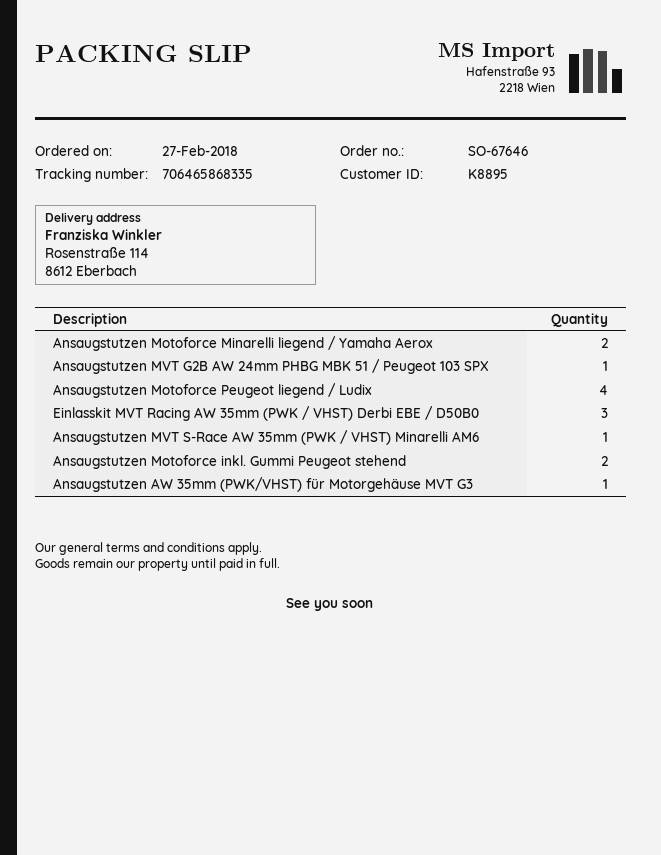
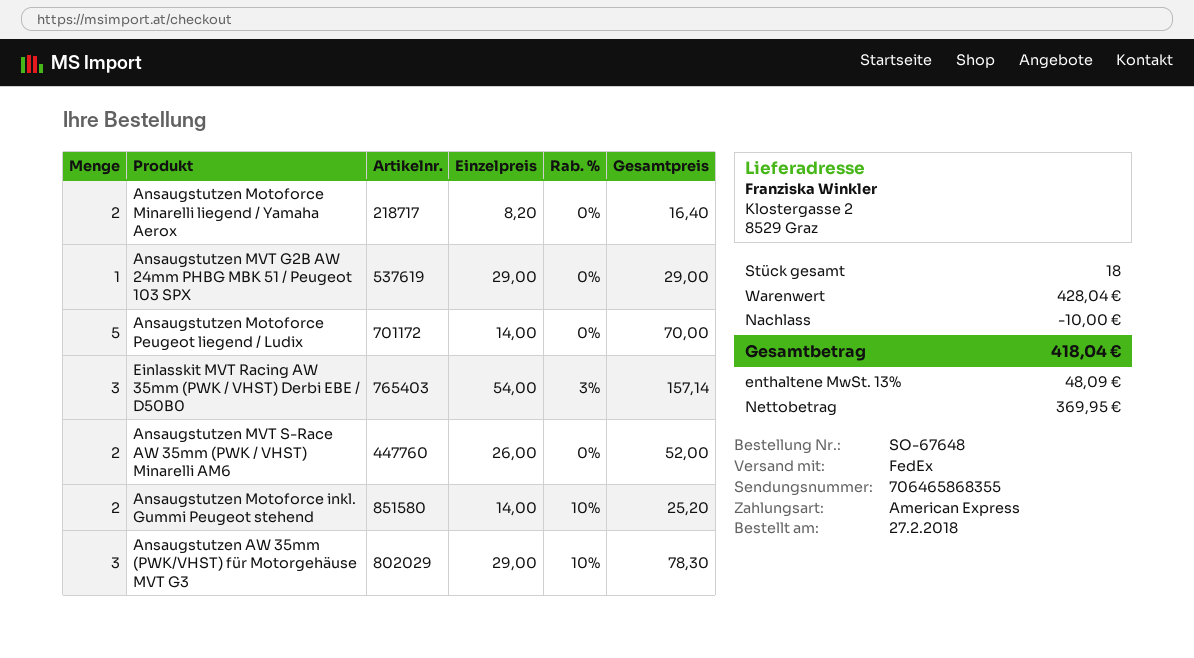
order number: SO-67646 -> SO-67648
tracking number: 706465868335 -> 706465868355
ship to: Rosenstraße 114, 8612 Eberbach -> Klostergasse 2, 8529 Graz
Ansaugstutzen Motoforce Peugeot liegend / Ludix: 4 -> 5
Ansaugstutzen MVT S-Race AW 35mm (PWK / VHST) Minarelli AM6: 1 -> 2
Ansaugstutzen AW 35mm (PWK/VHST) für Motorgehäuse MVT G3: 1 -> 3

